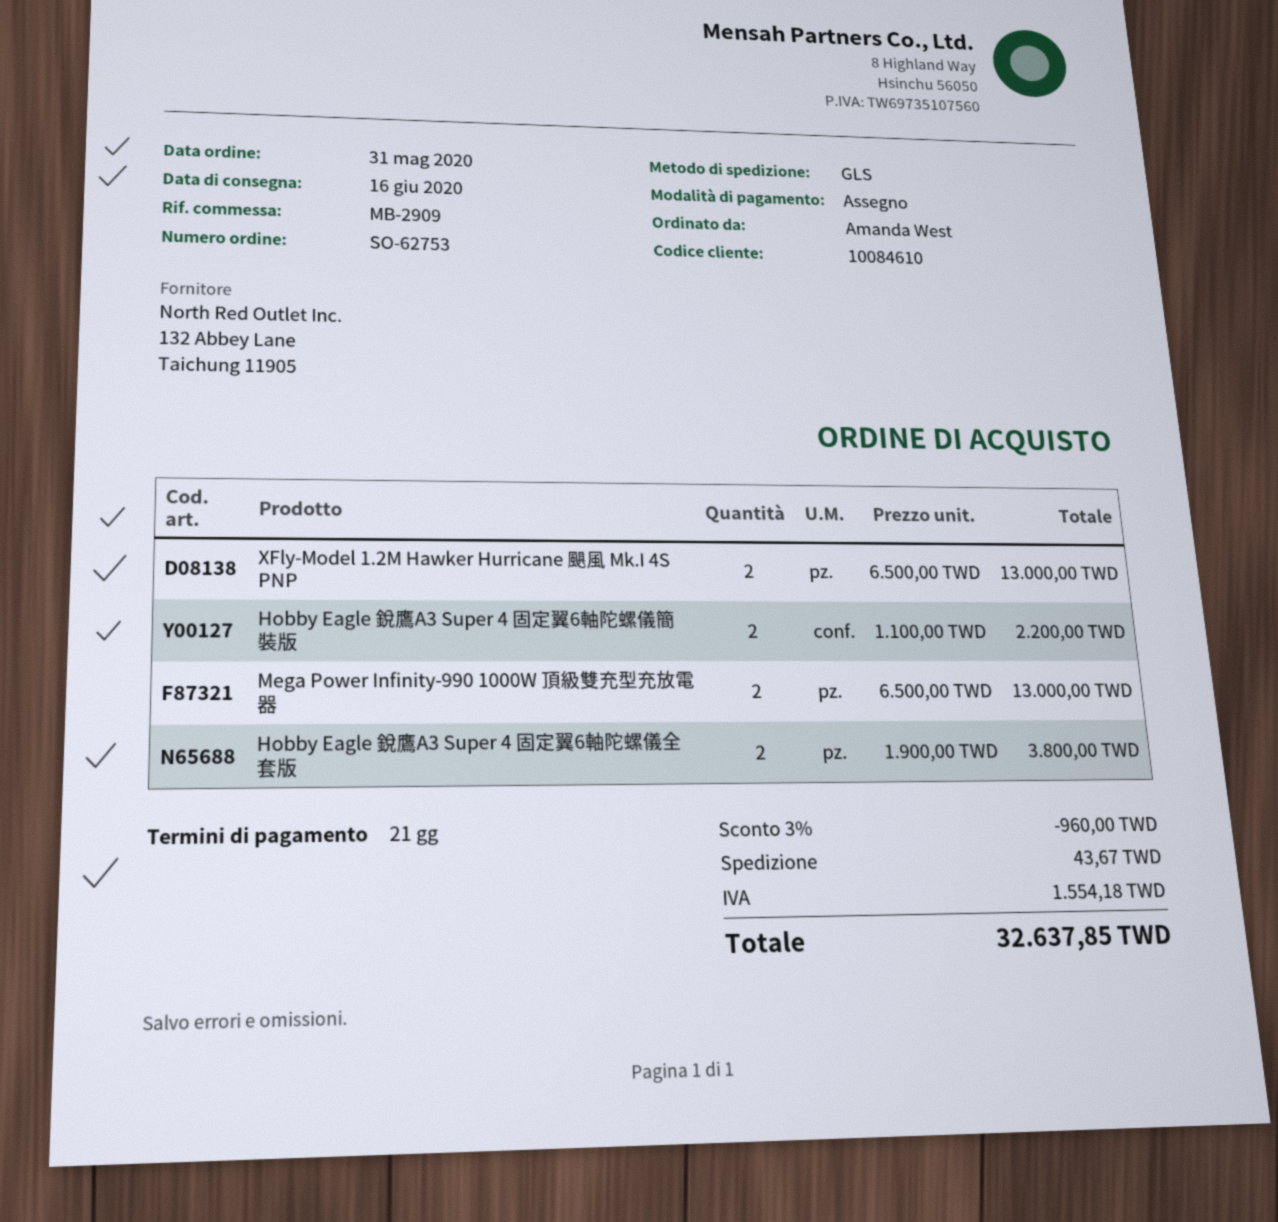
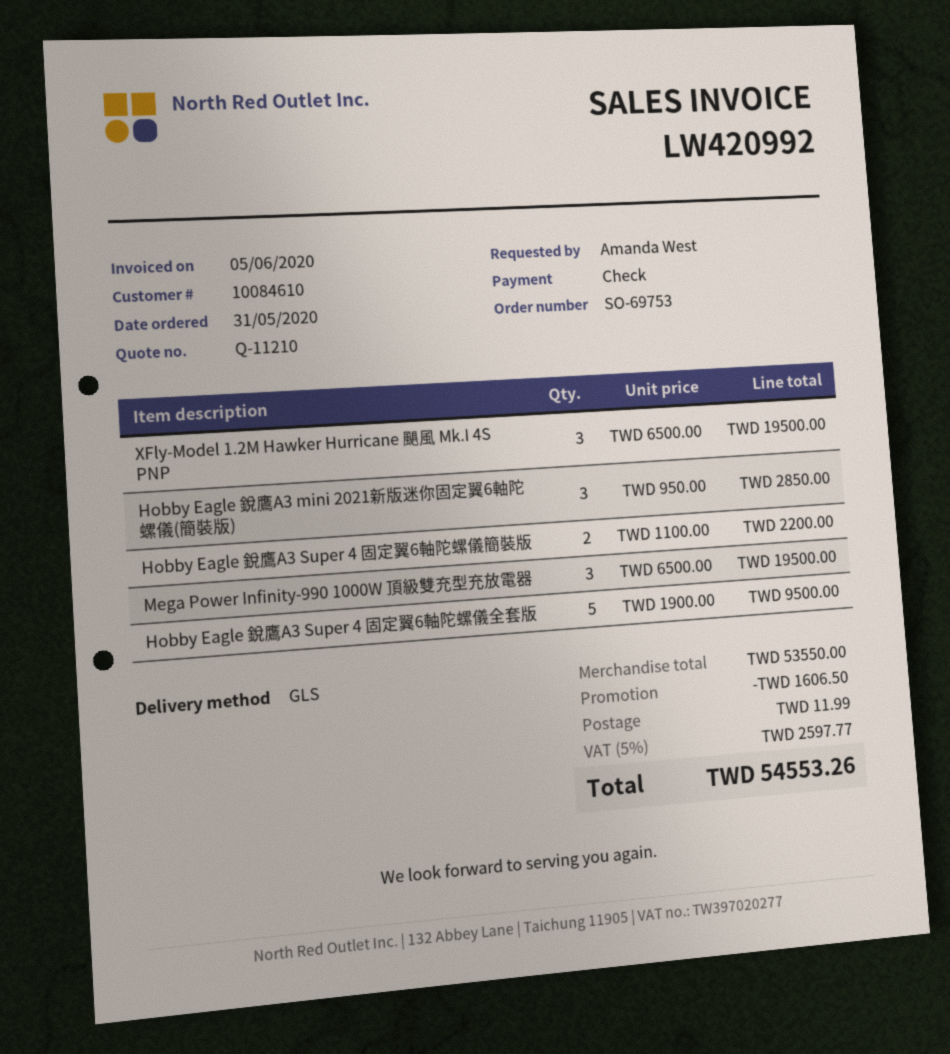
order number: SO-62753 -> SO-69753
XFly-Model 1.2M Hawker Hurricane 颶風 Mk.I 4S PNP: 2 x 6500.00 = 13000.00 -> 3 x 6500.00 = 19500.00
Mega Power Infinity-990 1000W 頂級雙充型充放電器: 2 x 6500.00 = 13000.00 -> 3 x 6500.00 = 19500.00
Hobby Eagle 銳鷹A3 Super 4 固定翼6軸陀螺儀全套版: 2 x 1900.00 = 3800.00 -> 5 x 1900.00 = 9500.00
Hobby Eagle 銳鷹A3 mini 2021新版迷你固定翼6軸陀螺儀(簡裝版): none -> 3 x 950.00 = 2850.00
discount: 960.00 -> 1606.50
shipping: 43.67 -> 11.99
tax: 1554.18 -> 2597.77
total: 32637.85 -> 54553.26

